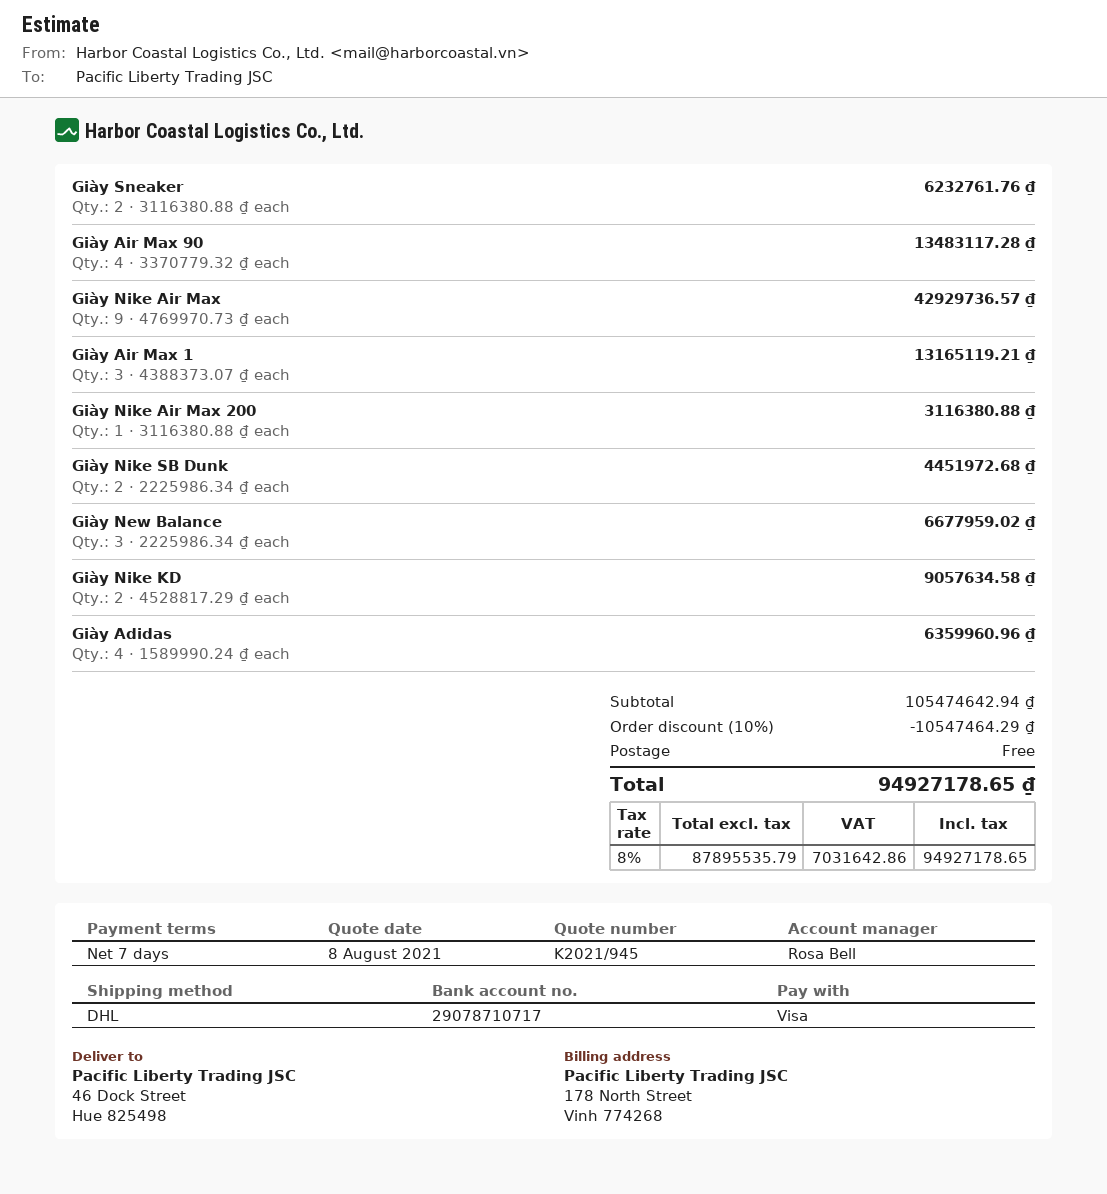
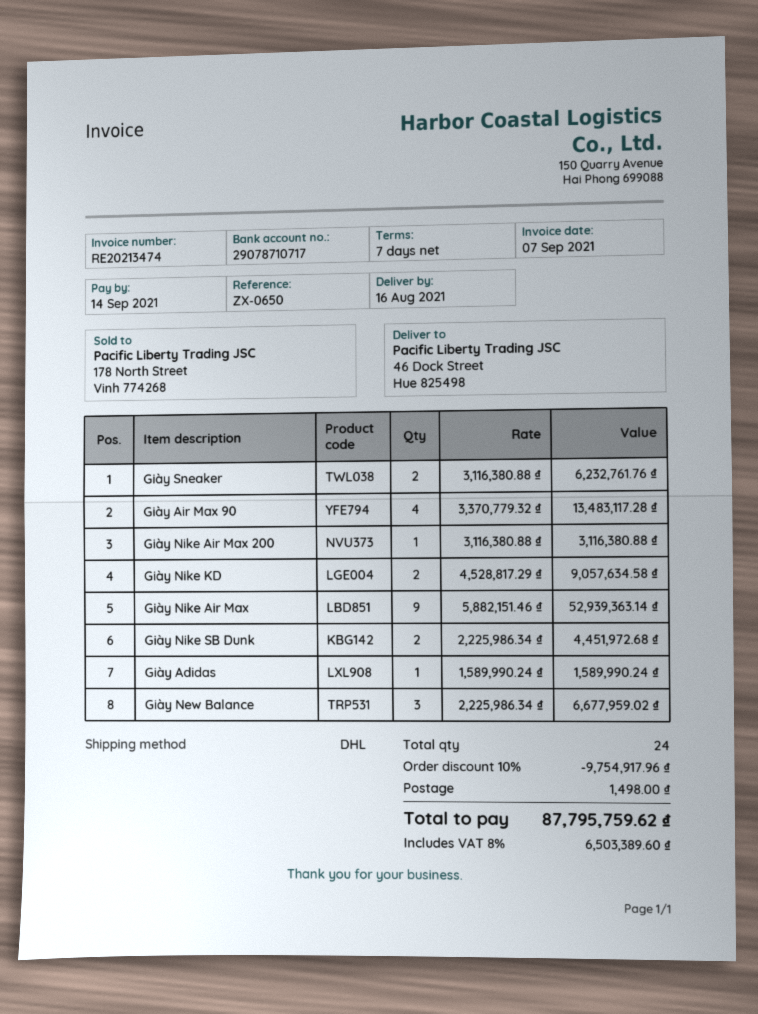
Giày Nike Air Max: 9 x 4769970.73 = 42929736.57 -> 9 x 5882151.46 = 52939363.14
Giày Air Max 1: 3 x 4388373.07 = 13165119.21 -> none
Giày Adidas: 4 x 1589990.24 = 6359960.96 -> 1 x 1589990.24 = 1589990.24
discount: 10% = 10547464.29 -> 10% = 9754917.96
shipping: 0.00 -> 1498.00
tax: 8% = 7031642.86 -> 8% = 6503389.60
total: 94927178.65 -> 87795759.62

